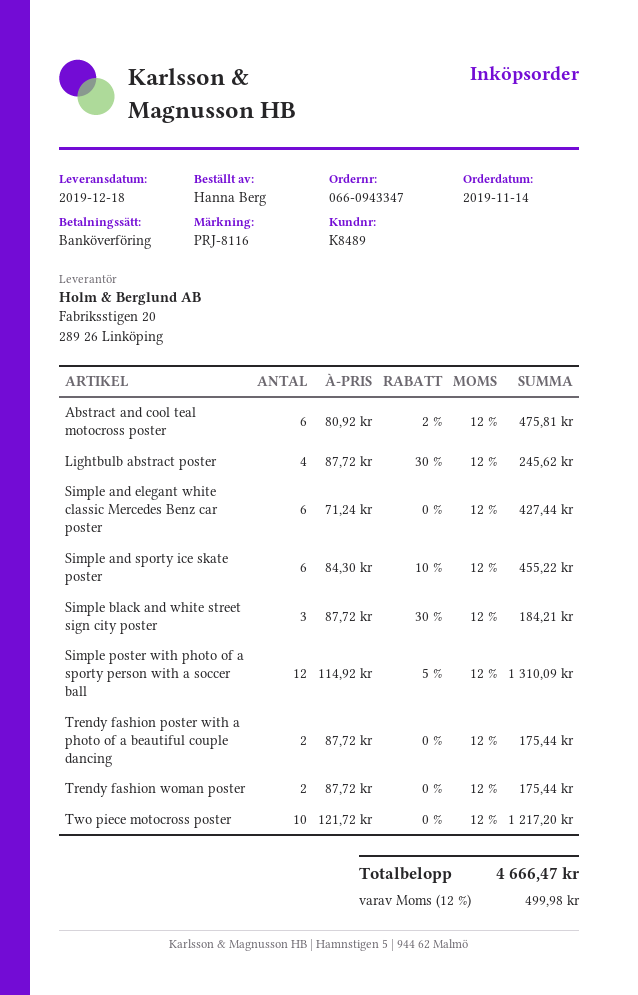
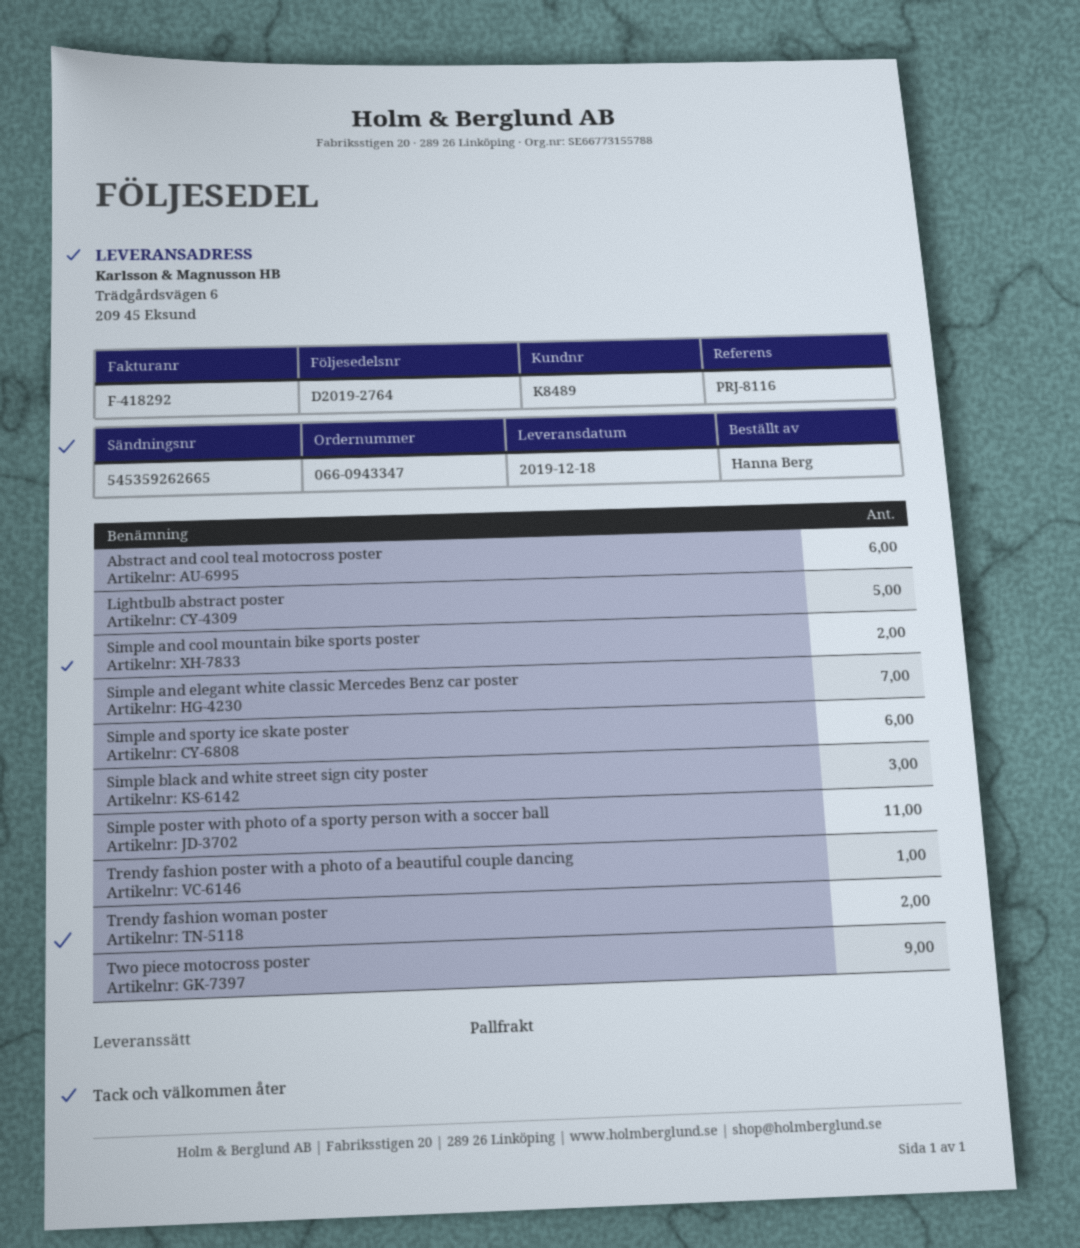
Lightbulb abstract poster: 4 -> 5
Simple and elegant white classic Mercedes Benz car poster: 6 -> 7
Simple poster with photo of a sporty person with a soccer ball: 12 -> 11
Trendy fashion poster with a photo of a beautiful couple dancing: 2 -> 1
Two piece motocross poster: 10 -> 9
Simple and cool mountain bike sports poster: none -> 2

